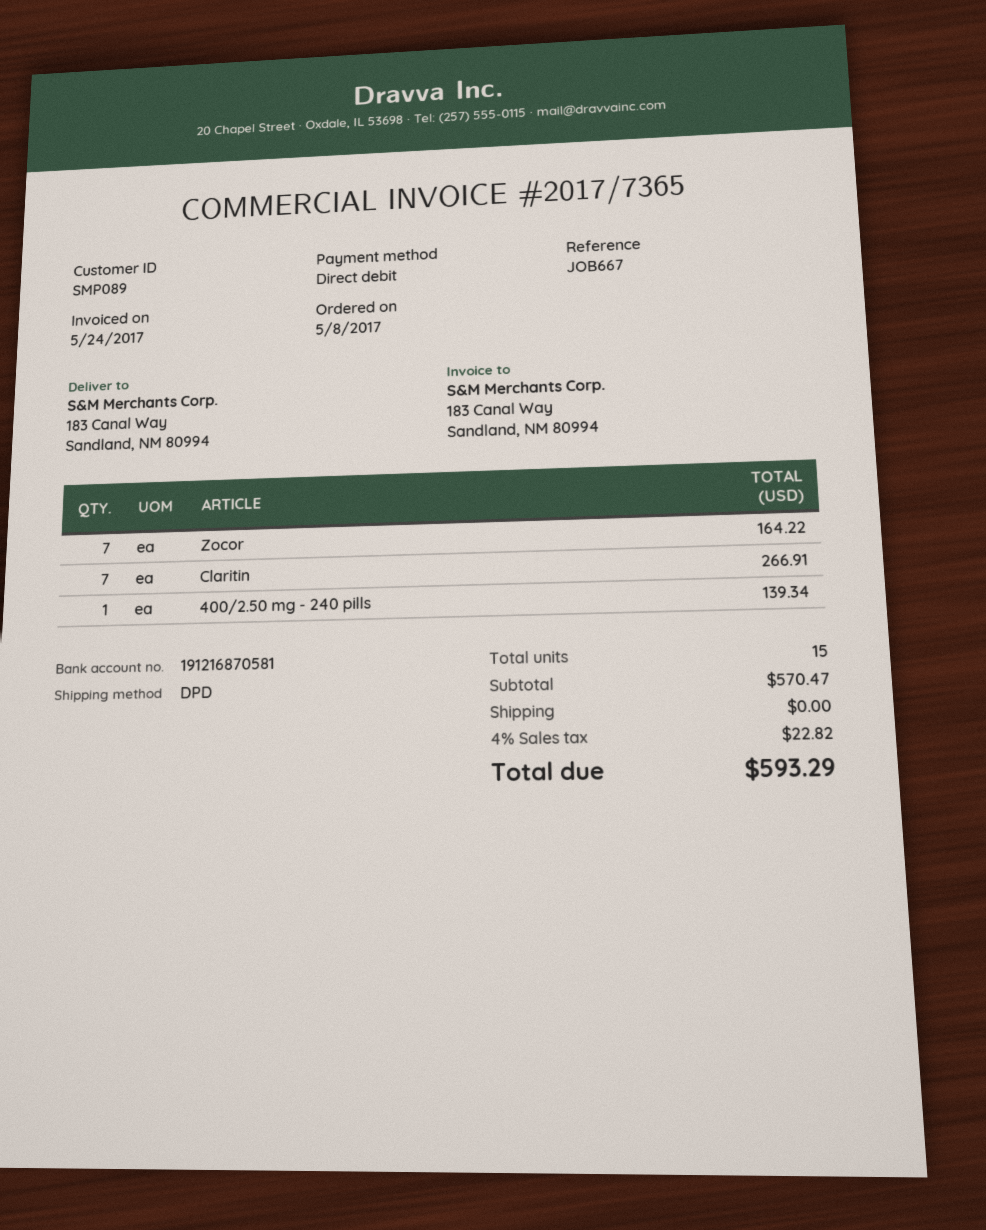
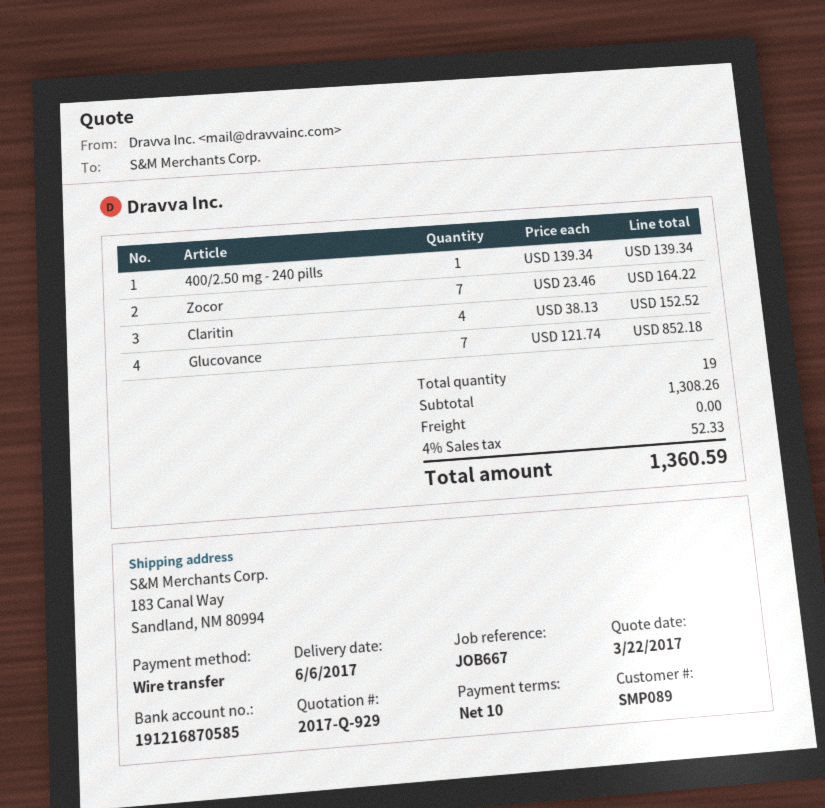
payment method: direct debit -> bank transfer
bank account: 191216870581 -> 191216870585
Claritin: 7 for 266.91 -> 4 for 152.52
Glucovance: none -> 7 for 852.18
total quantity: 15 -> 19
subtotal: 570.47 -> 1308.26
tax: 4% = 22.82 -> 4% = 52.33
total: 593.29 -> 1360.59

